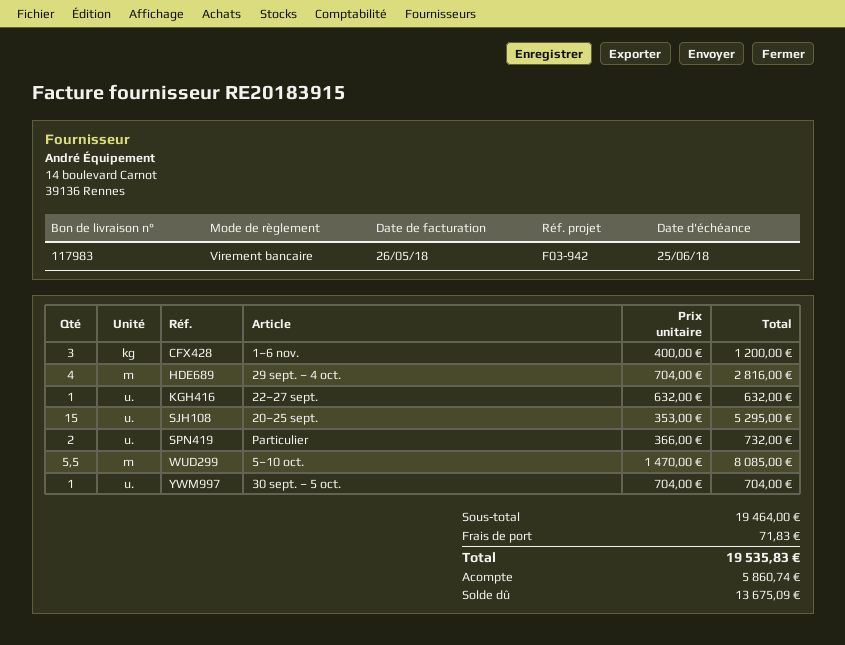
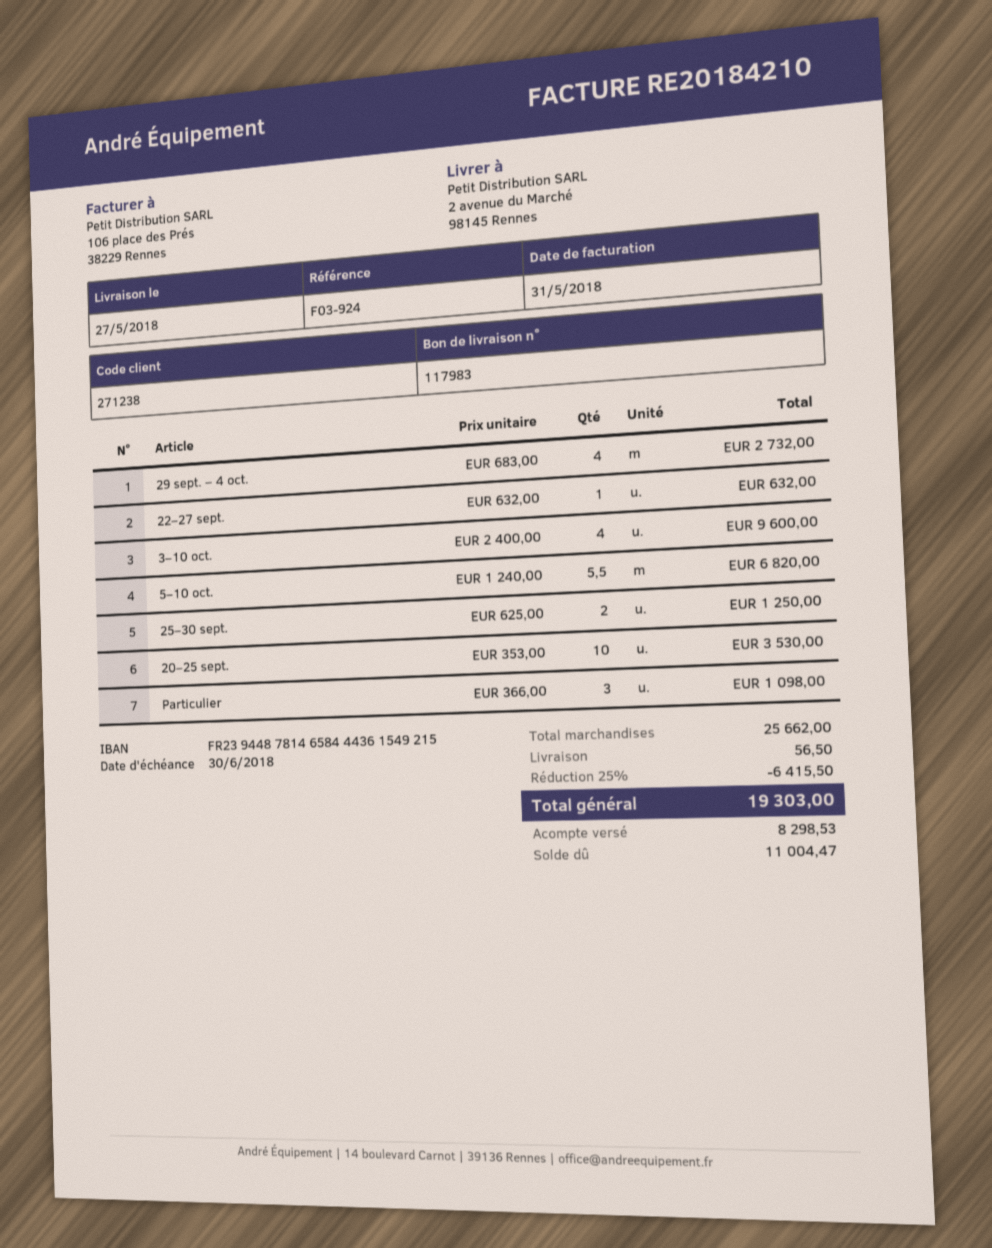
invoice number: RE20183915 -> RE20184210
invoice date: 2018-05-26 -> 2018-05-31
due date: 2018-06-25 -> 2018-06-30
reference: F03-942 -> F03-924
1–6 nov.: 3 x 400.00 = 1200.00 -> none
29 sept. – 4 oct.: 4 x 704.00 = 2816.00 -> 4 x 683.00 = 2732.00
20–25 sept.: 15 x 353.00 = 5295.00 -> 10 x 353.00 = 3530.00
Particulier: 2 x 366.00 = 732.00 -> 3 x 366.00 = 1098.00
5–10 oct.: 5.5 x 1470.00 = 8085.00 -> 5.5 x 1240.00 = 6820.00
30 sept. – 5 oct.: 1 x 704.00 = 704.00 -> none
3–10 oct.: none -> 4 x 2400.00 = 9600.00
25–30 sept.: none -> 2 x 625.00 = 1250.00
subtotal: 19464.00 -> 25662.00
discount: none -> 25% = 6415.50
shipping: 71.83 -> 56.50
total: 19535.83 -> 19303.00
deposit: 5860.74 -> 8298.53
balance: 13675.09 -> 11004.47

